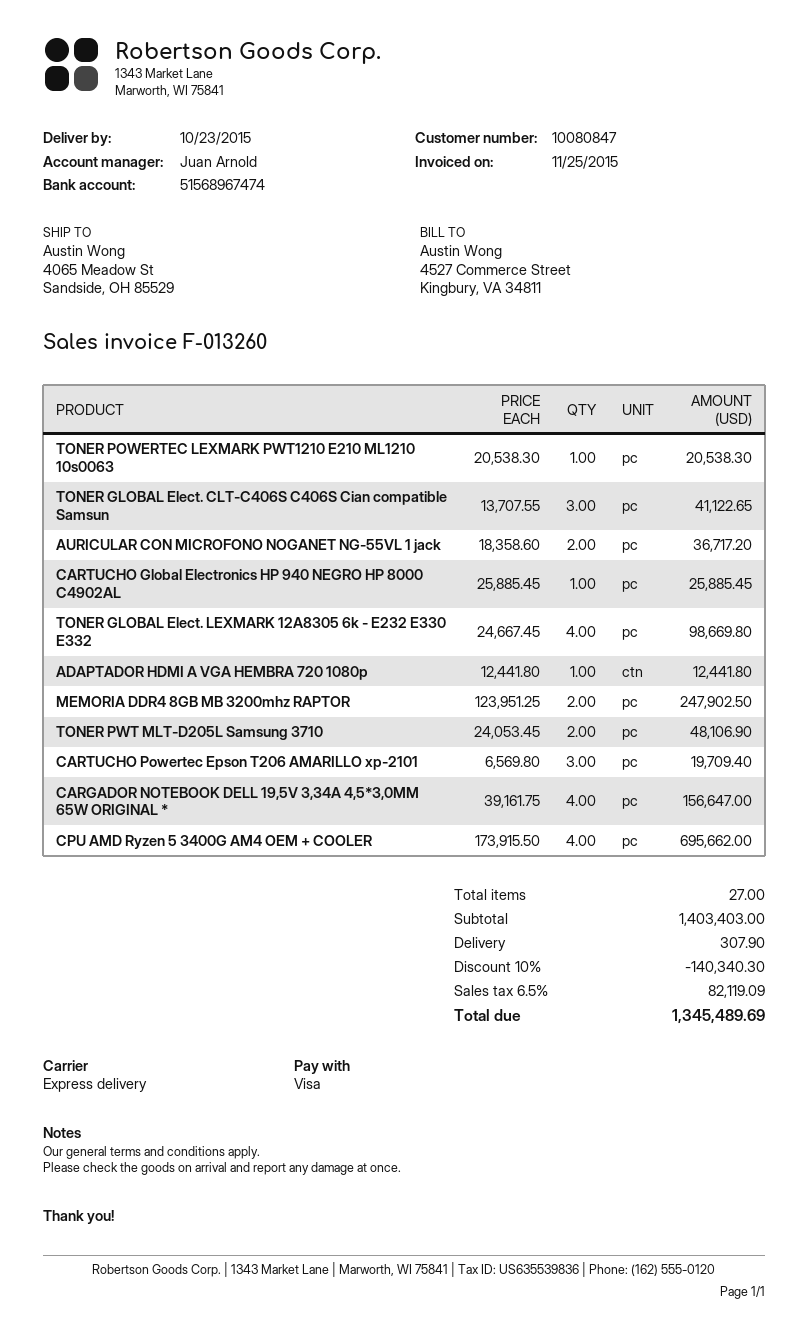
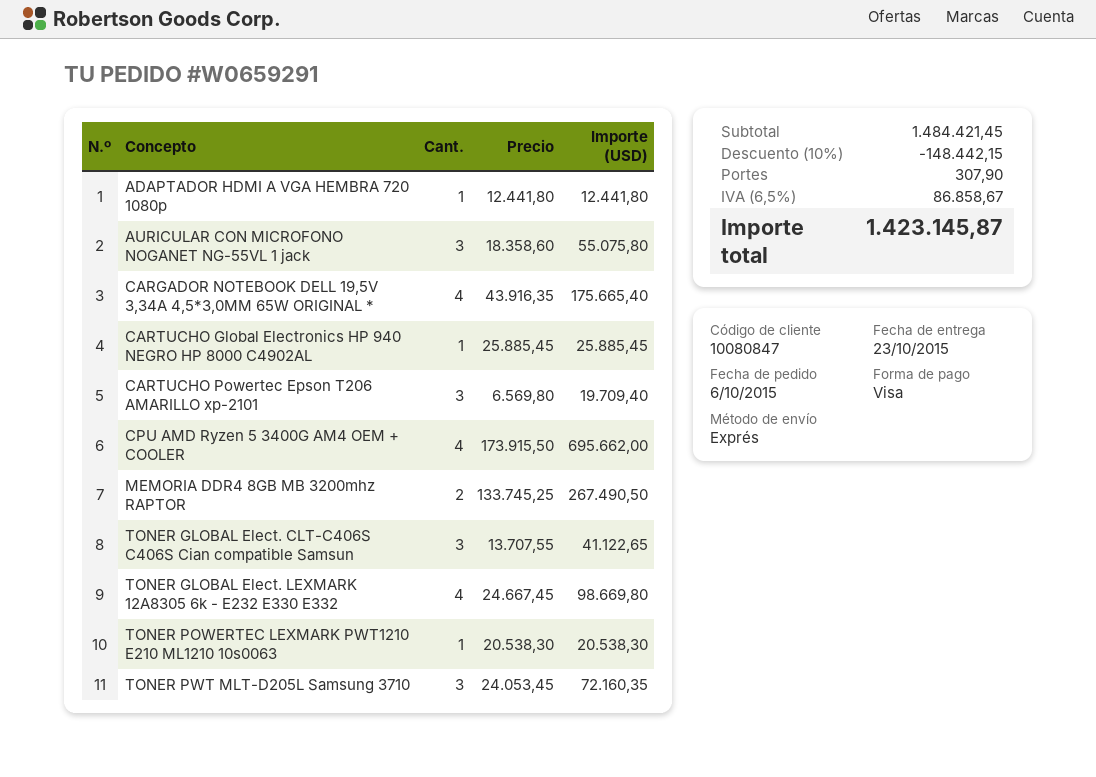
AURICULAR CON MICROFONO NOGANET NG-55VL 1 jack: 2 x 18358.60 = 36717.20 -> 3 x 18358.60 = 55075.80
MEMORIA DDR4 8GB MB 3200mhz RAPTOR: 2 x 123951.25 = 247902.50 -> 2 x 133745.25 = 267490.50
TONER PWT MLT-D205L Samsung 3710: 2 x 24053.45 = 48106.90 -> 3 x 24053.45 = 72160.35
CARGADOR NOTEBOOK DELL 19,5V 3,34A 4,5*3,0MM 65W ORIGINAL *: 4 x 39161.75 = 156647.00 -> 4 x 43916.35 = 175665.40
subtotal: 1403403.00 -> 1484421.45
discount: 10% = 140340.30 -> 10% = 148442.15
tax: 6.5% = 82119.09 -> 6.5% = 86858.67
total: 1345489.69 -> 1423145.87

